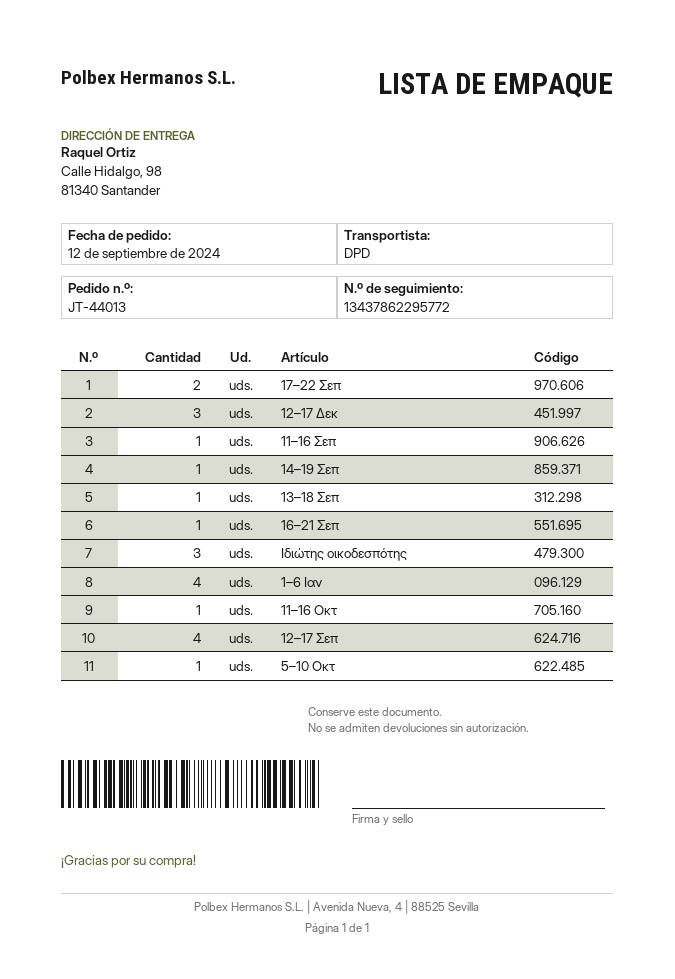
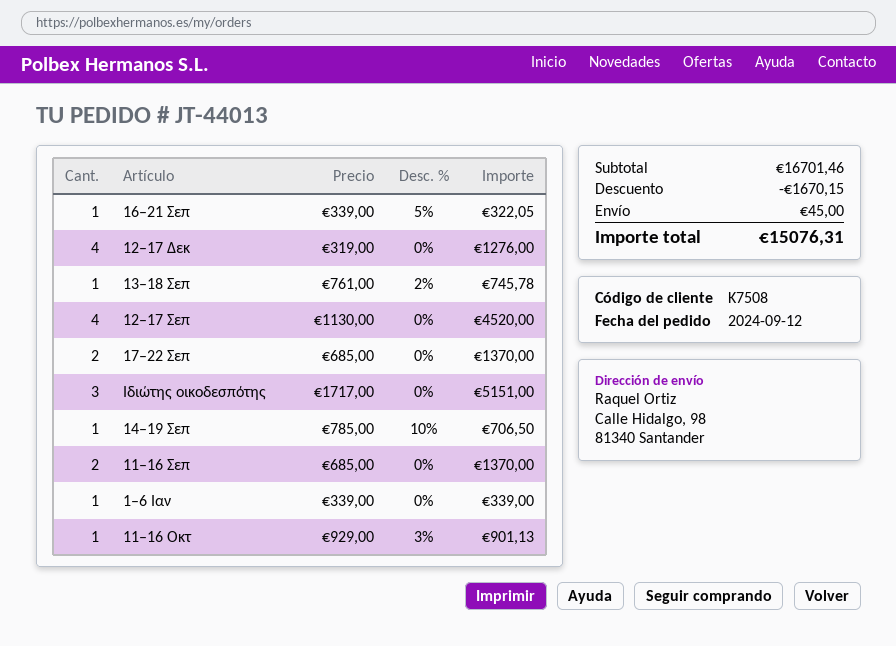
12–17 Δεκ: 3 -> 4
11–16 Σεπ: 1 -> 2
1–6 Ιαν: 4 -> 1
5–10 Οκτ: 1 -> none

